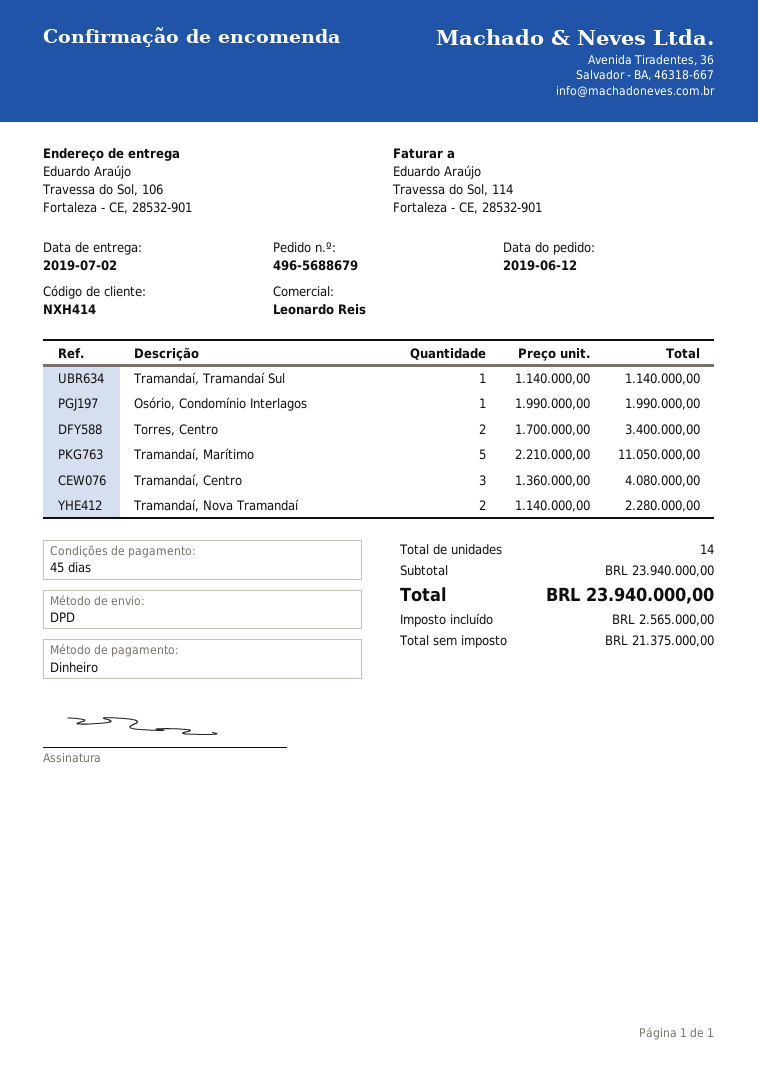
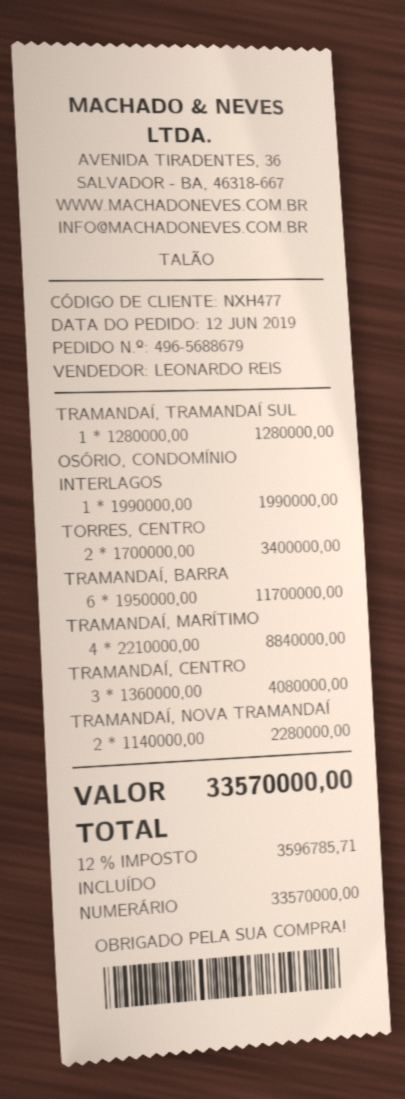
customer number: NXH414 -> NXH477
Tramandaí, Tramandaí Sul: 1 x 1140000.00 = 1140000.00 -> 1 x 1280000.00 = 1280000.00
Tramandaí, Marítimo: 5 x 2210000.00 = 11050000.00 -> 4 x 2210000.00 = 8840000.00
TRAMANDAÍ, BARRA: none -> 6 x 1950000.00 = 11700000.00
tax: 2565000.00 -> 3596785.71
total: 23940000.00 -> 33570000.00

